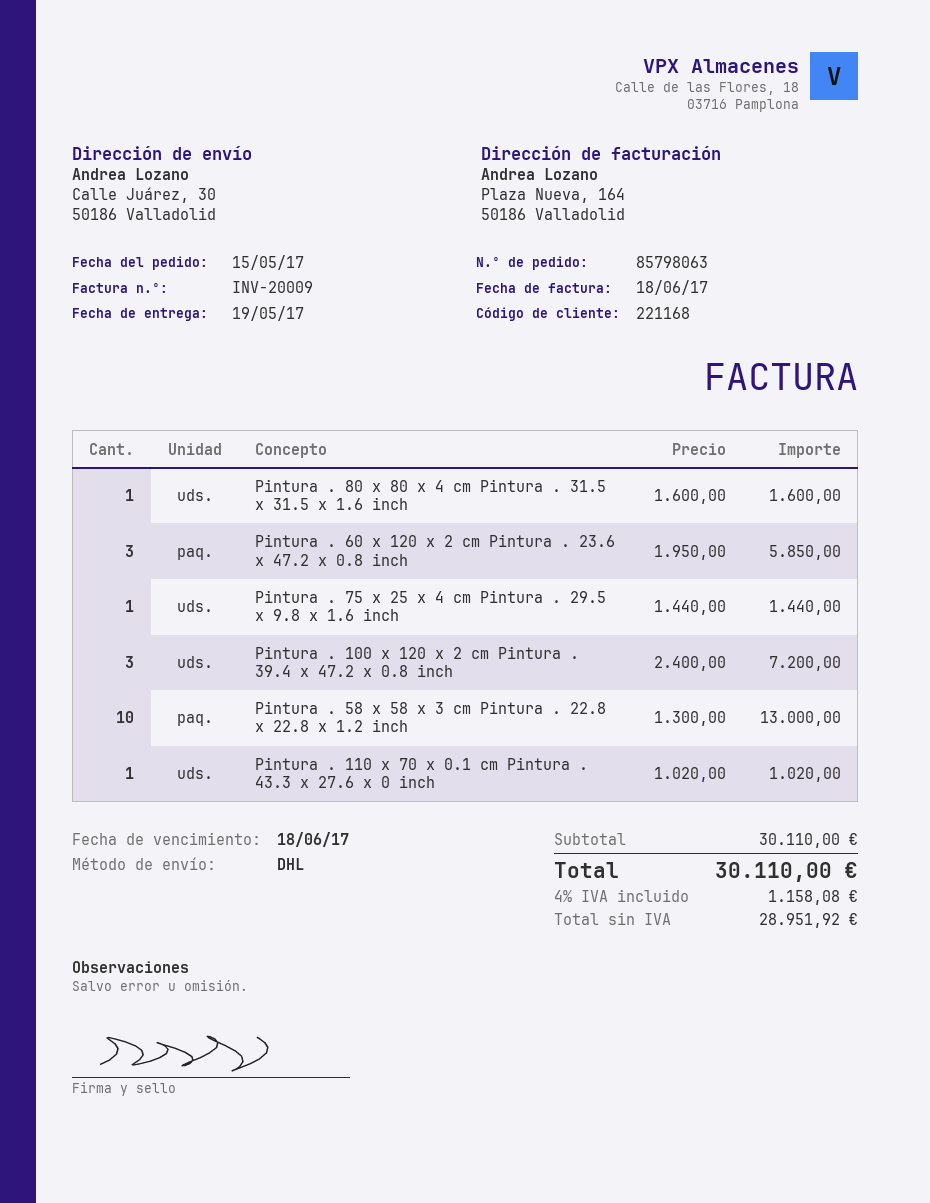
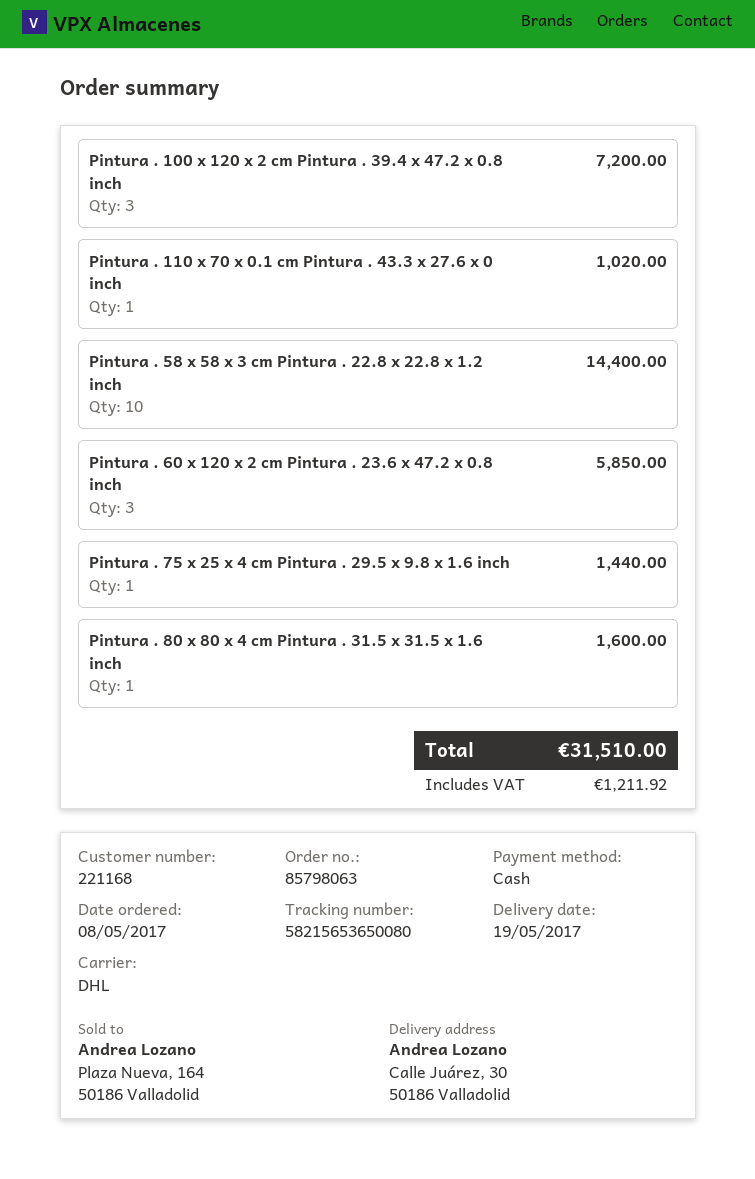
order date: 2017-05-15 -> 2017-05-08
Pintura . 58 x 58 x 3 cm Pintura . 22.8 x 22.8 x 1.2 inch: 10 for 13000.00 -> 10 for 14400.00
tax: 1158.08 -> 1211.92
total: 30110.00 -> 31510.00

